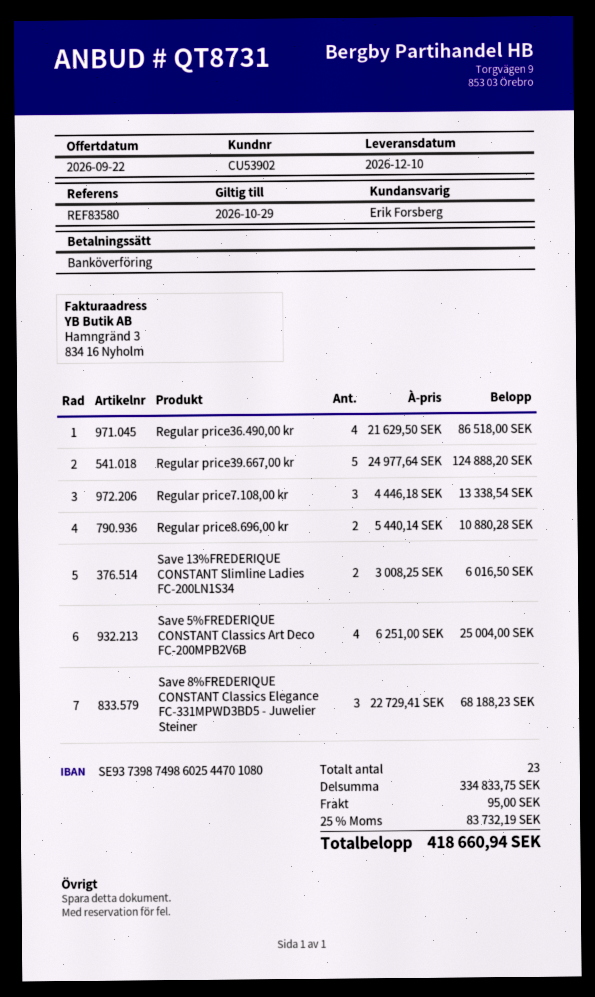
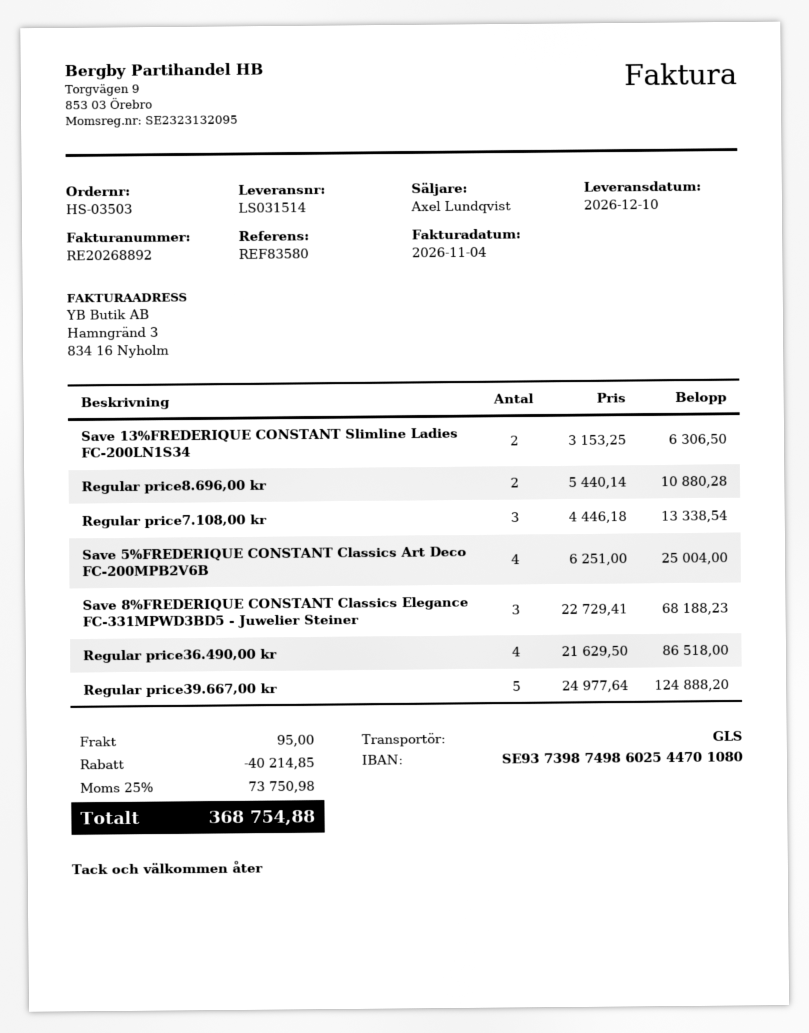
sales rep: Erik Forsberg -> Axel Lundqvist
Save 13%FREDERIQUE CONSTANT Slimline Ladies FC-200LN1S34: 2 x 3008.25 = 6016.50 -> 2 x 3153.25 = 6306.50
discount: none -> 40214.85
tax: 25% = 83732.19 -> 25% = 73750.98
total: 418660.94 -> 368754.88

